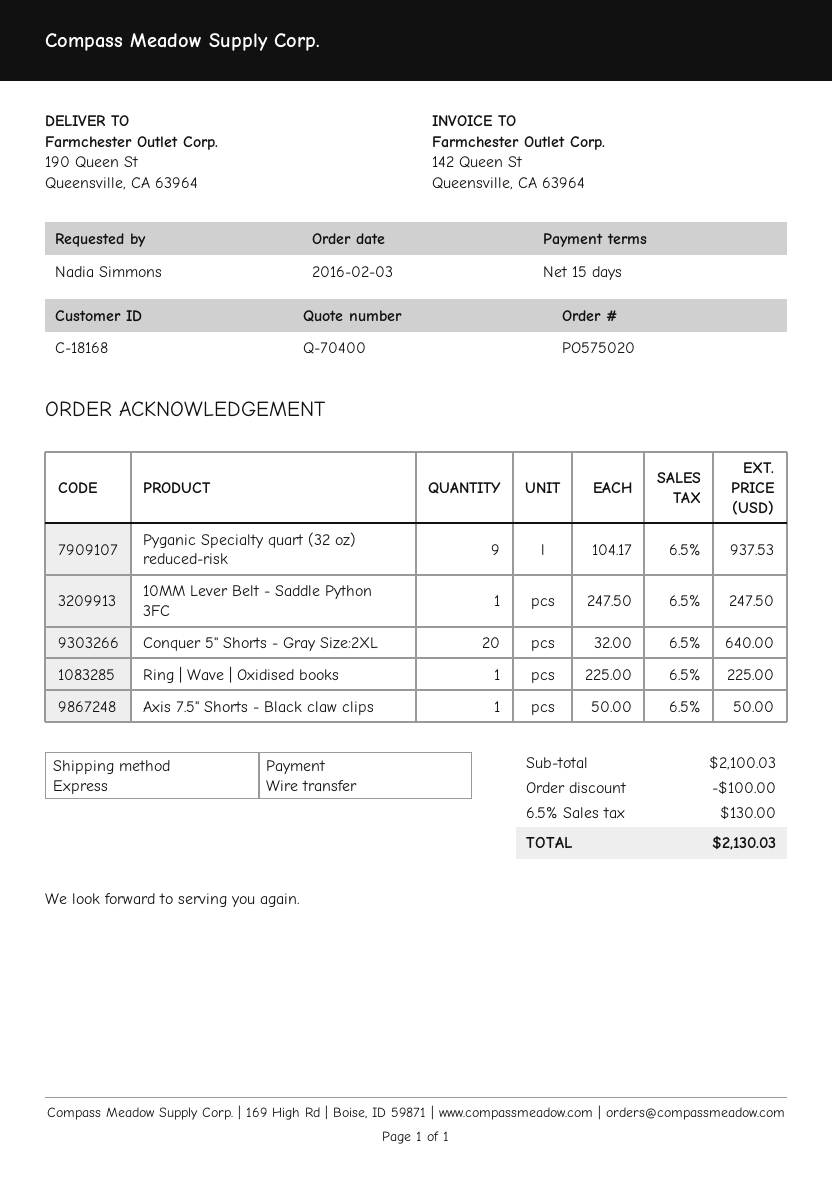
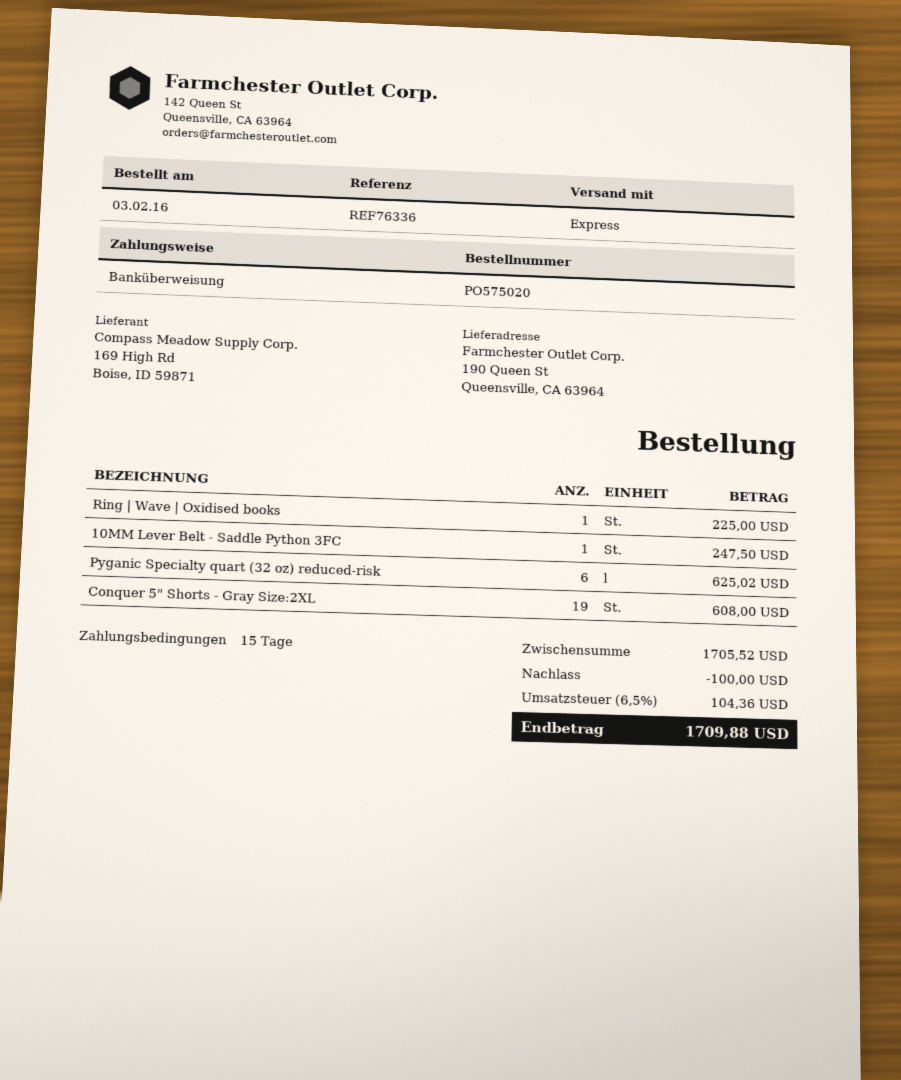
Pyganic Specialty quart (32 oz) reduced-risk: 9 for 937.53 -> 6 for 625.02
Conquer 5" Shorts - Gray Size:2XL: 20 for 640.00 -> 19 for 608.00
Axis 7.5" Shorts - Black claw clips: 1 for 50.00 -> none
subtotal: 2100.03 -> 1705.52
tax: 6.5% = 130.00 -> 6.5% = 104.36
total: 2130.03 -> 1709.88

